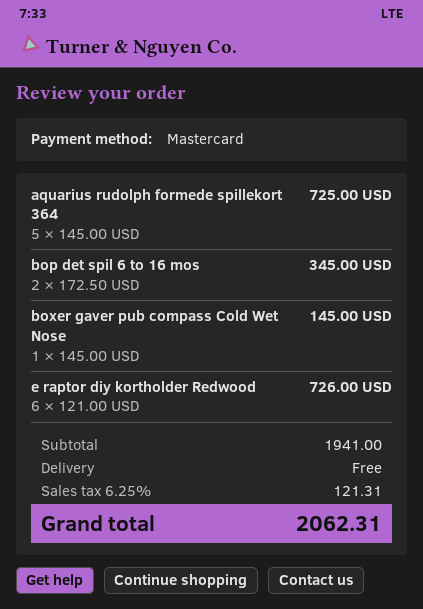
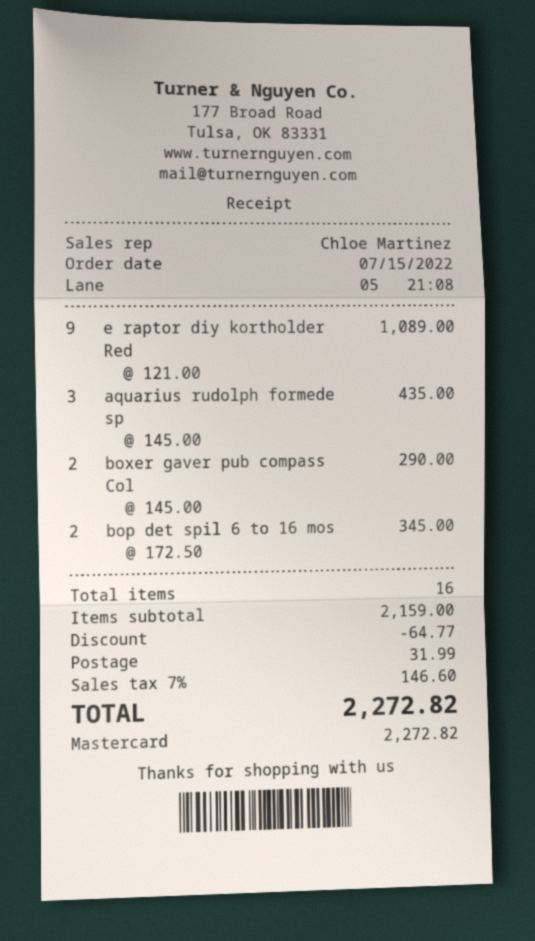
aquarius rudolph formede spillekort 364: 5 x 145.00 = 725.00 -> 3 x 145.00 = 435.00
boxer gaver pub compass Cold Wet Nose: 1 x 145.00 = 145.00 -> 2 x 145.00 = 290.00
e raptor diy kortholder Redwood: 6 x 121.00 = 726.00 -> 9 x 121.00 = 1089.00
subtotal: 1941.00 -> 2159.00
discount: none -> 64.77
shipping: 0.00 -> 31.99
tax: 6.25% = 121.31 -> 7% = 146.60
total: 2062.31 -> 2272.82

